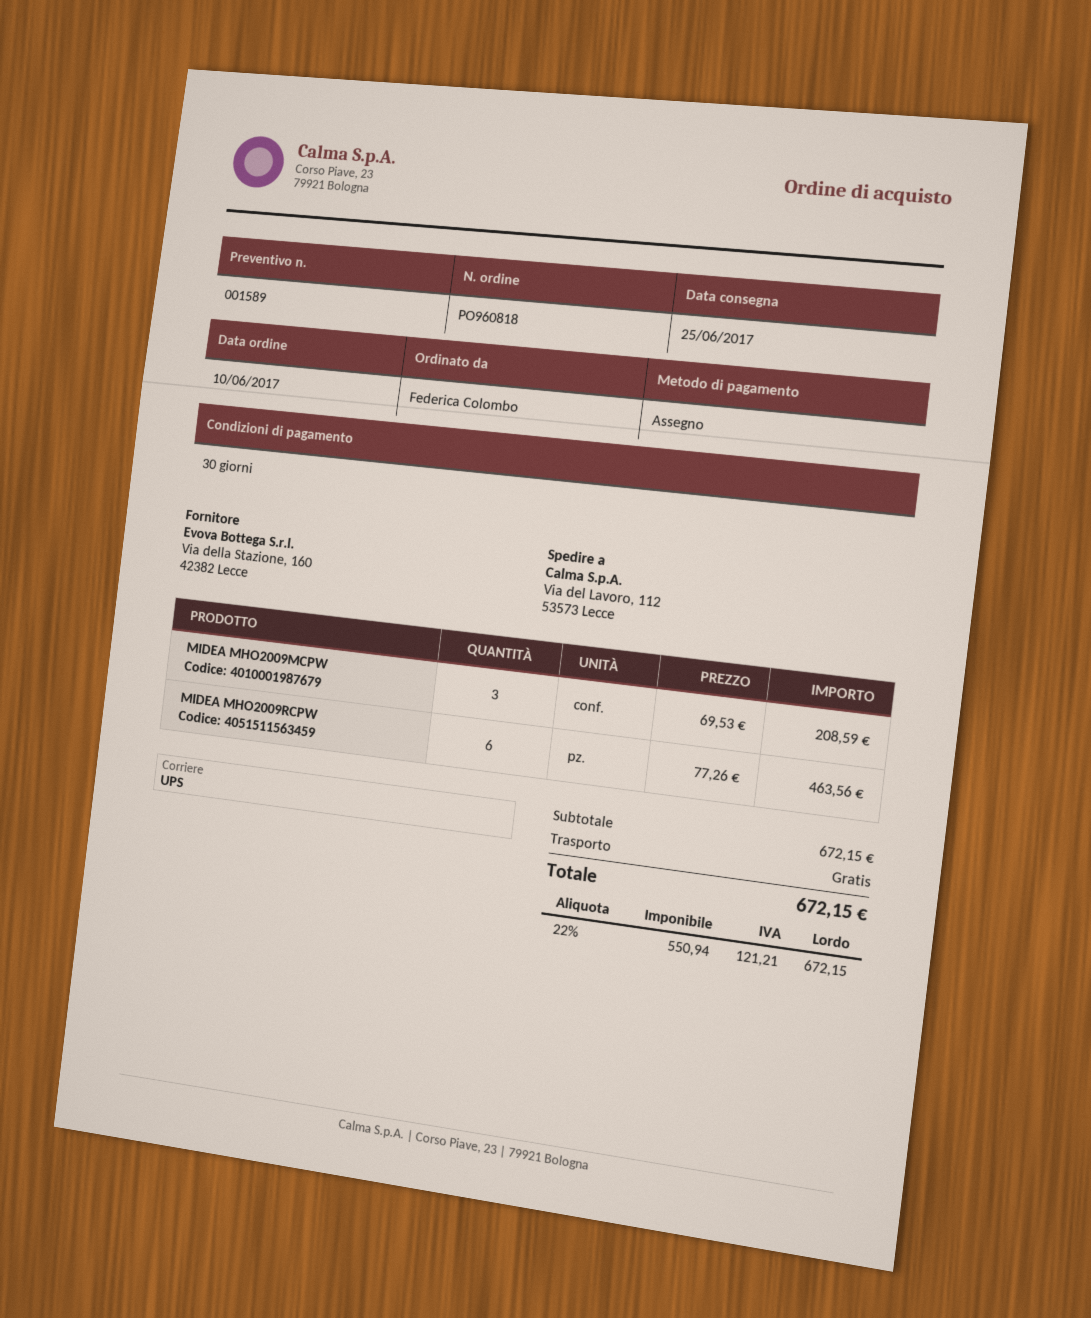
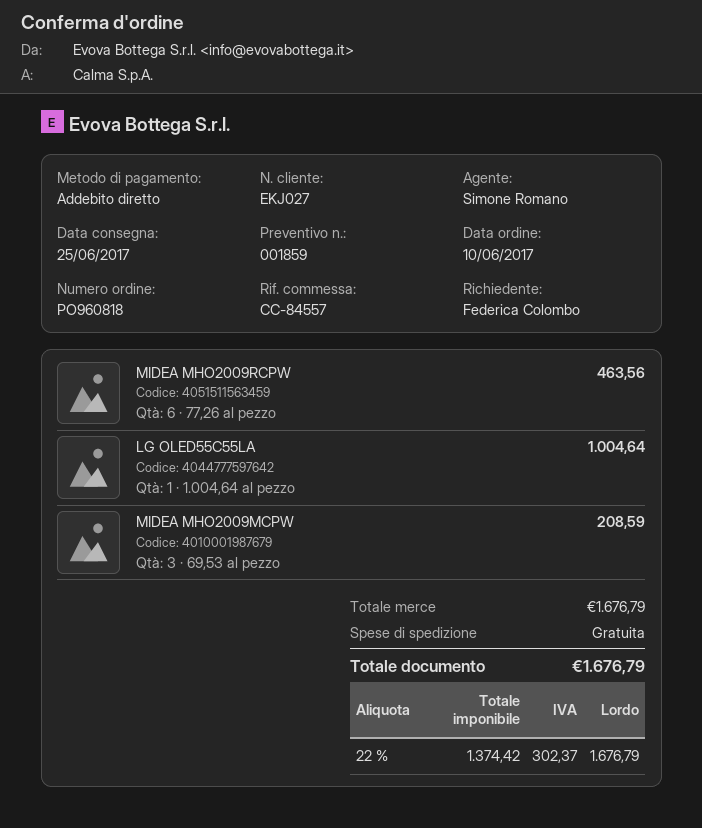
quote number: 001589 -> 001859
payment method: cheque -> direct debit
LG OLED55C55LA: none -> 1 x 1004.64 = 1004.64
subtotal: 672.15 -> 1676.79
net: 550.94 -> 1374.42
tax: 22% = 121.21 -> 22% = 302.37
total: 672.15 -> 1676.79

